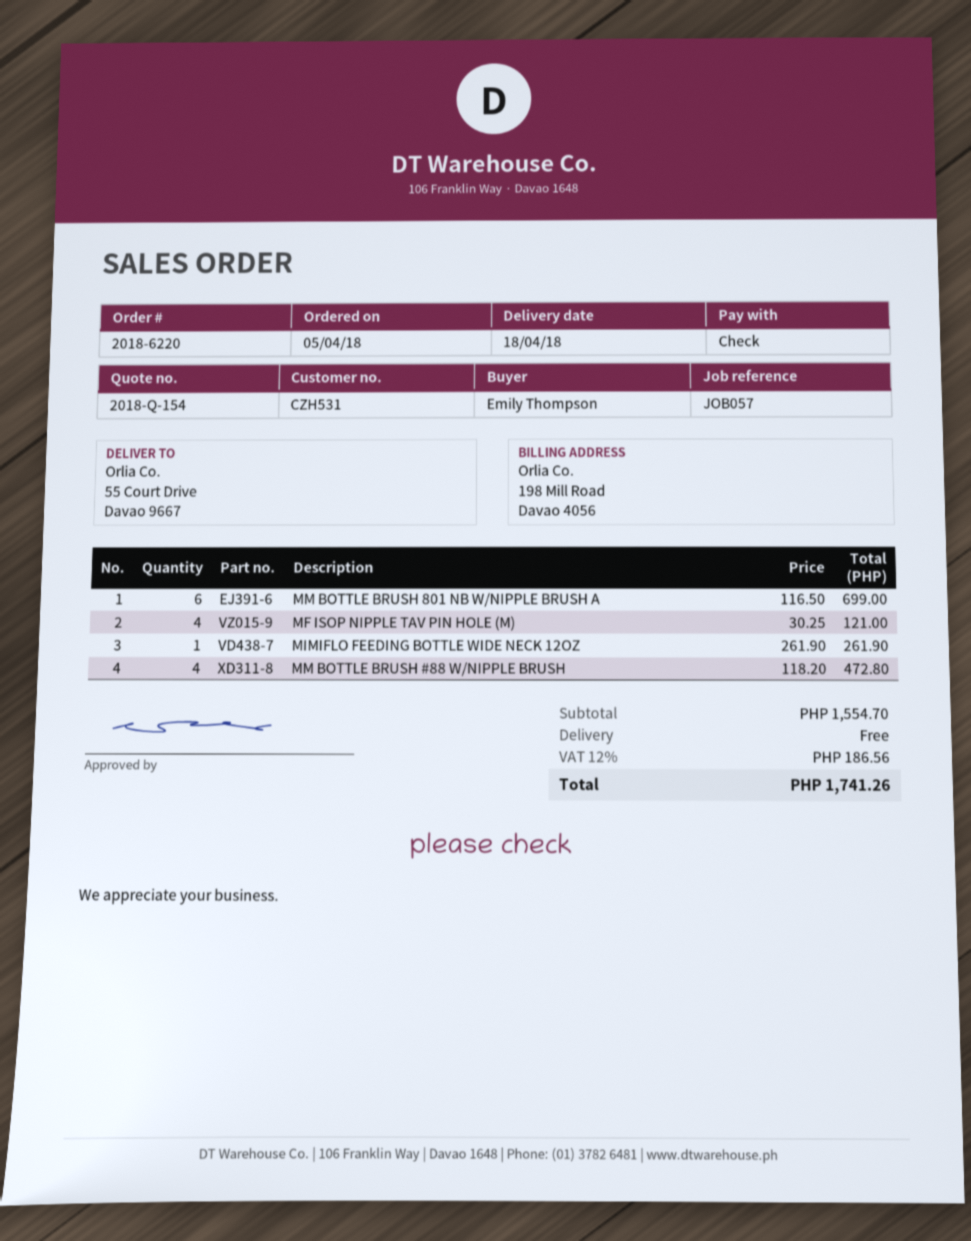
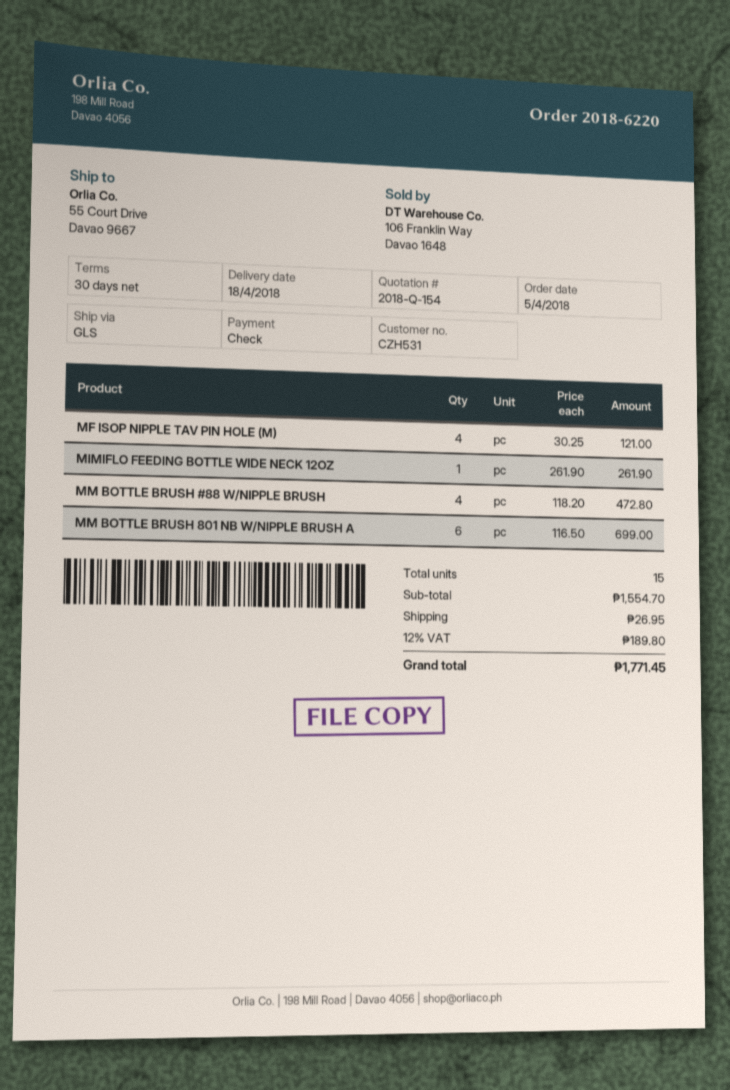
shipping: 0.00 -> 26.95
tax: 12% = 186.56 -> 12% = 189.80
total: 1741.26 -> 1771.45

